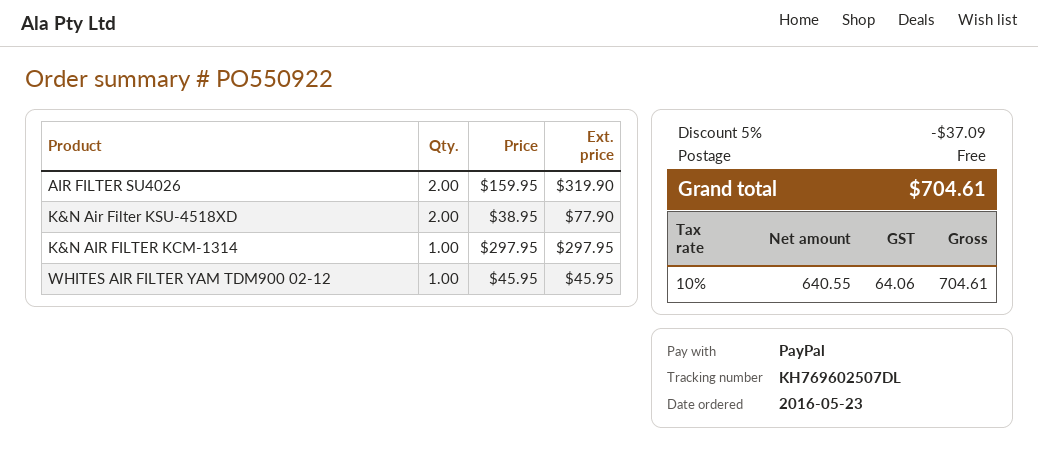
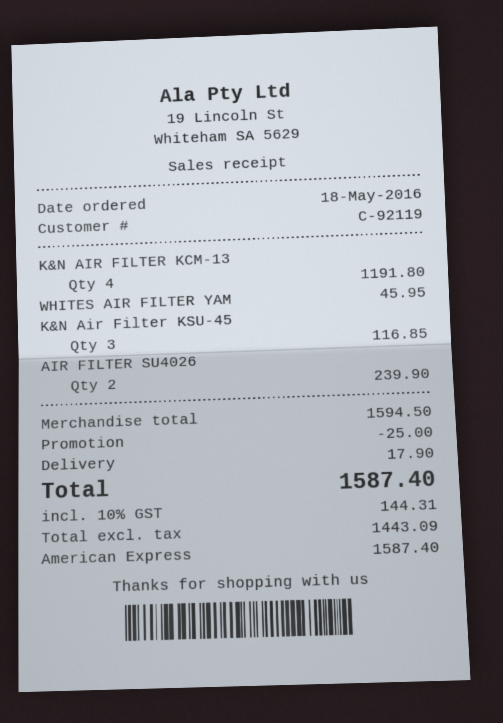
order date: 2016-05-23 -> 2016-05-18
payment method: PayPal -> American Express
AIR FILTER SU4026: 2 for 319.90 -> 2 for 239.90
K&N Air Filter KSU-4518XD: 2 for 77.90 -> 3 for 116.85
K&N AIR FILTER KCM-1314: 1 for 297.95 -> 4 for 1191.80
discount: 37.09 -> 25.00
shipping: 0.00 -> 17.90
net: 640.55 -> 1443.09
tax: 10% = 64.06 -> 10% = 144.31
total: 704.61 -> 1587.40

